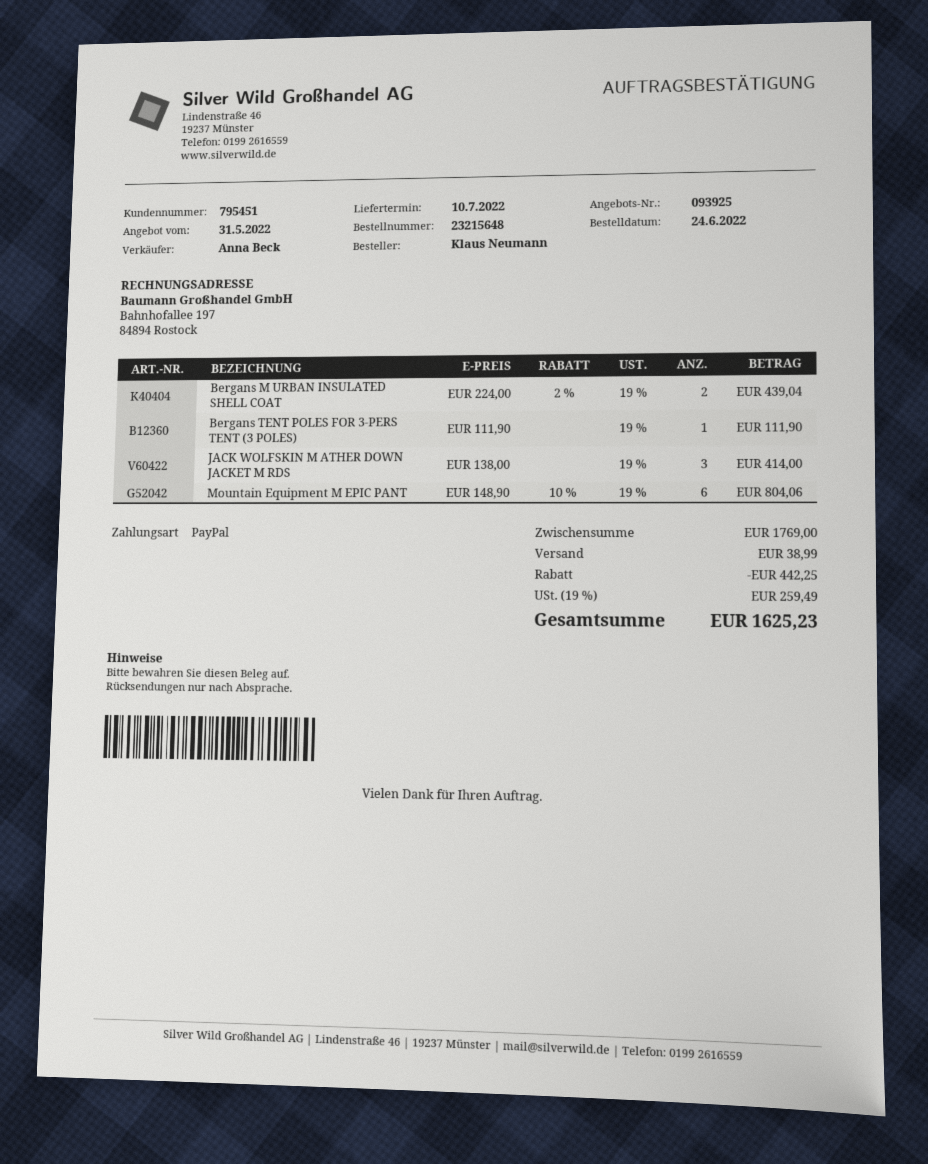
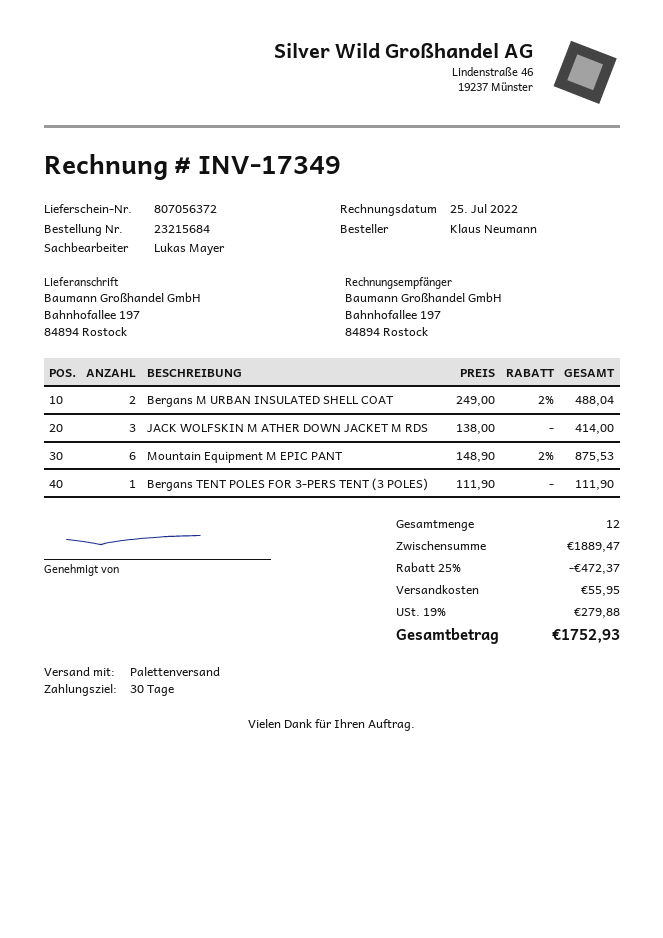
order number: 23215648 -> 23215684
sales rep: Anna Beck -> Lukas Mayer
Bergans M URBAN INSULATED SHELL COAT: 2 x 224.00 - 2% = 439.04 -> 2 x 249.00 - 2% = 488.04
Mountain Equipment M EPIC PANT: 6 x 148.90 - 10% = 804.06 -> 6 x 148.90 - 2% = 875.53
subtotal: 1769.00 -> 1889.47
discount: 442.25 -> 472.37
shipping: 38.99 -> 55.95
tax: 19% = 259.49 -> 19% = 279.88
total: 1625.23 -> 1752.93

